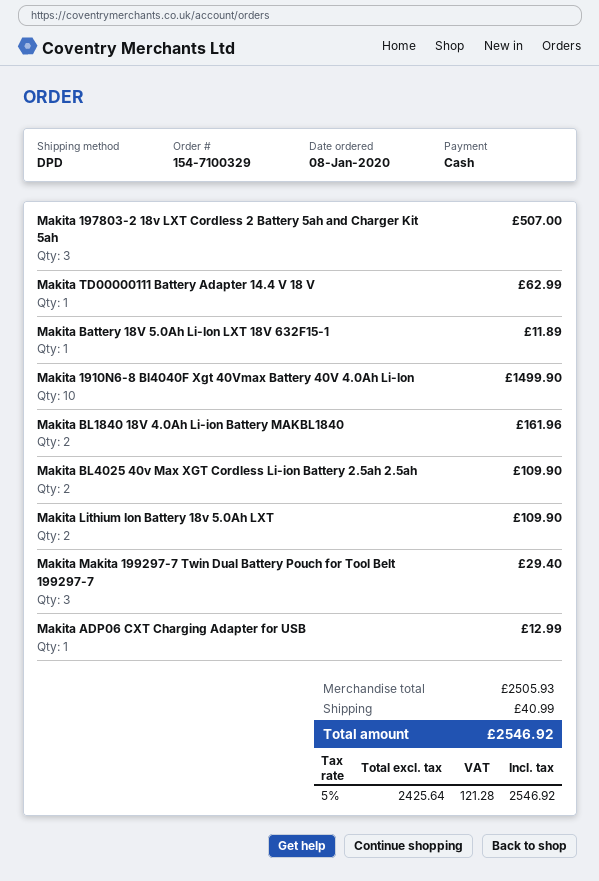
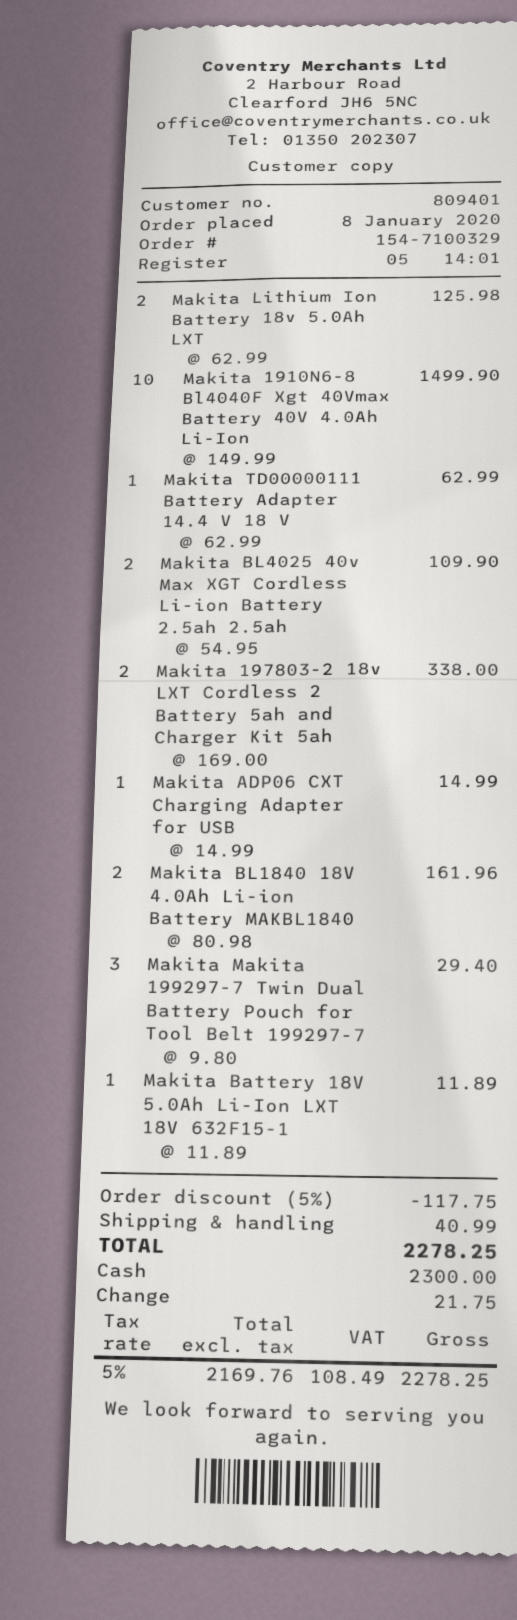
Makita 197803-2 18v LXT Cordless 2 Battery 5ah and Charger Kit 5ah: 3 for 507.00 -> 2 for 338.00
Makita Lithium Ion Battery 18v 5.0Ah LXT: 2 for 109.90 -> 2 for 125.98
Makita ADP06 CXT Charging Adapter for USB: 1 for 12.99 -> 1 for 14.99
discount: none -> 5% = 117.75
net: 2425.64 -> 2169.76
tax: 5% = 121.28 -> 5% = 108.49
total: 2546.92 -> 2278.25

